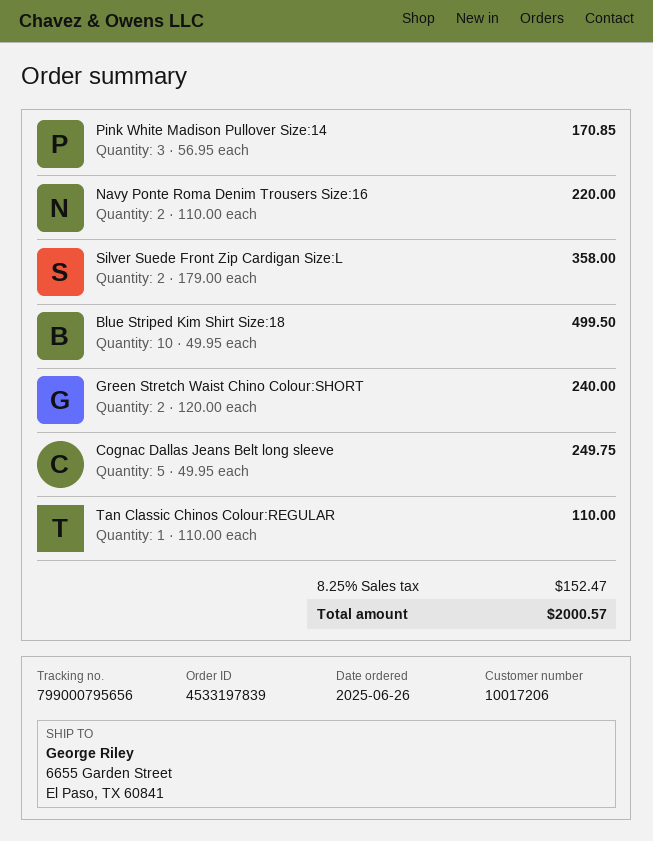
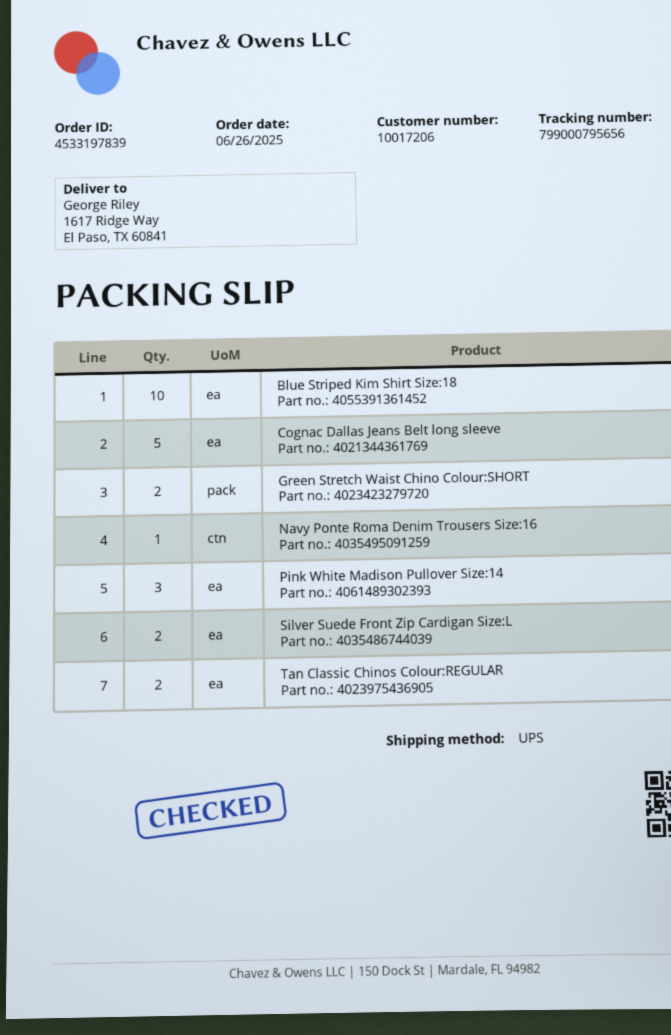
ship to: 6655 Garden Street, El Paso, TX 60841 -> 1617 Ridge Way, El Paso, TX 60841
Navy Ponte Roma Denim Trousers Size:16: 2 -> 1
Tan Classic Chinos Colour:REGULAR: 1 -> 2

